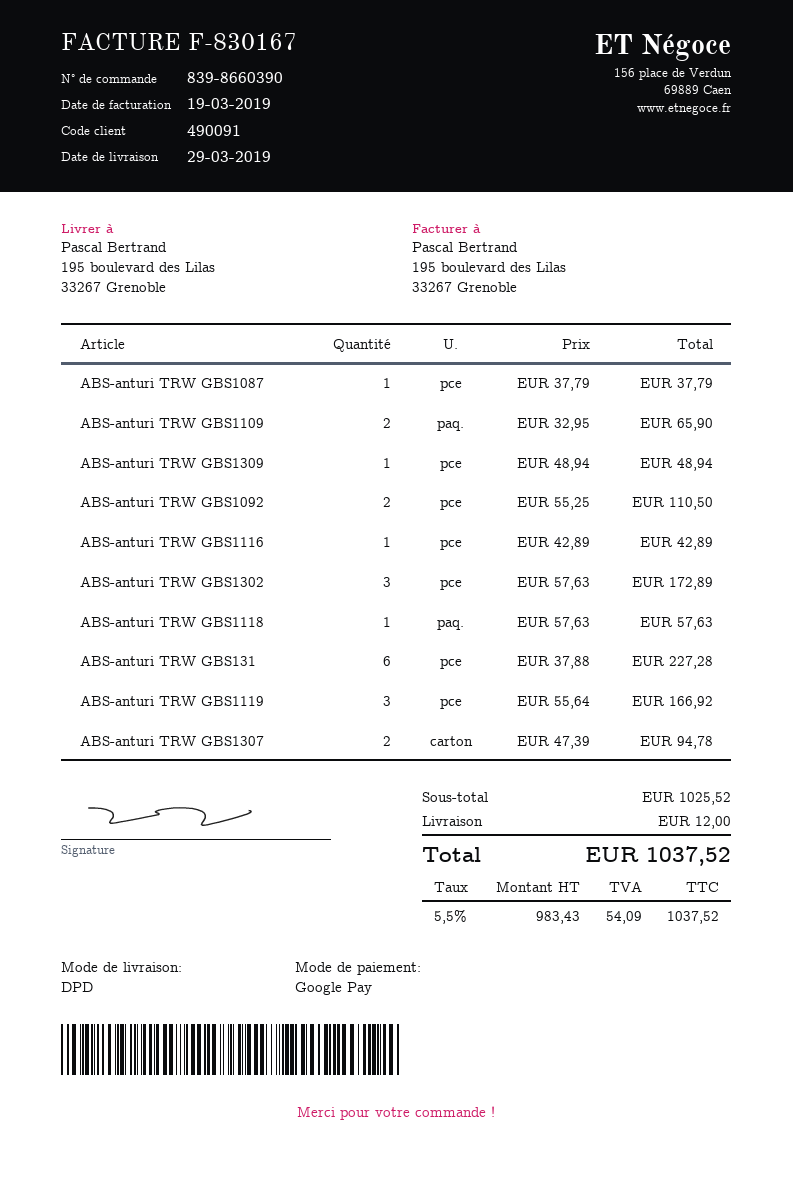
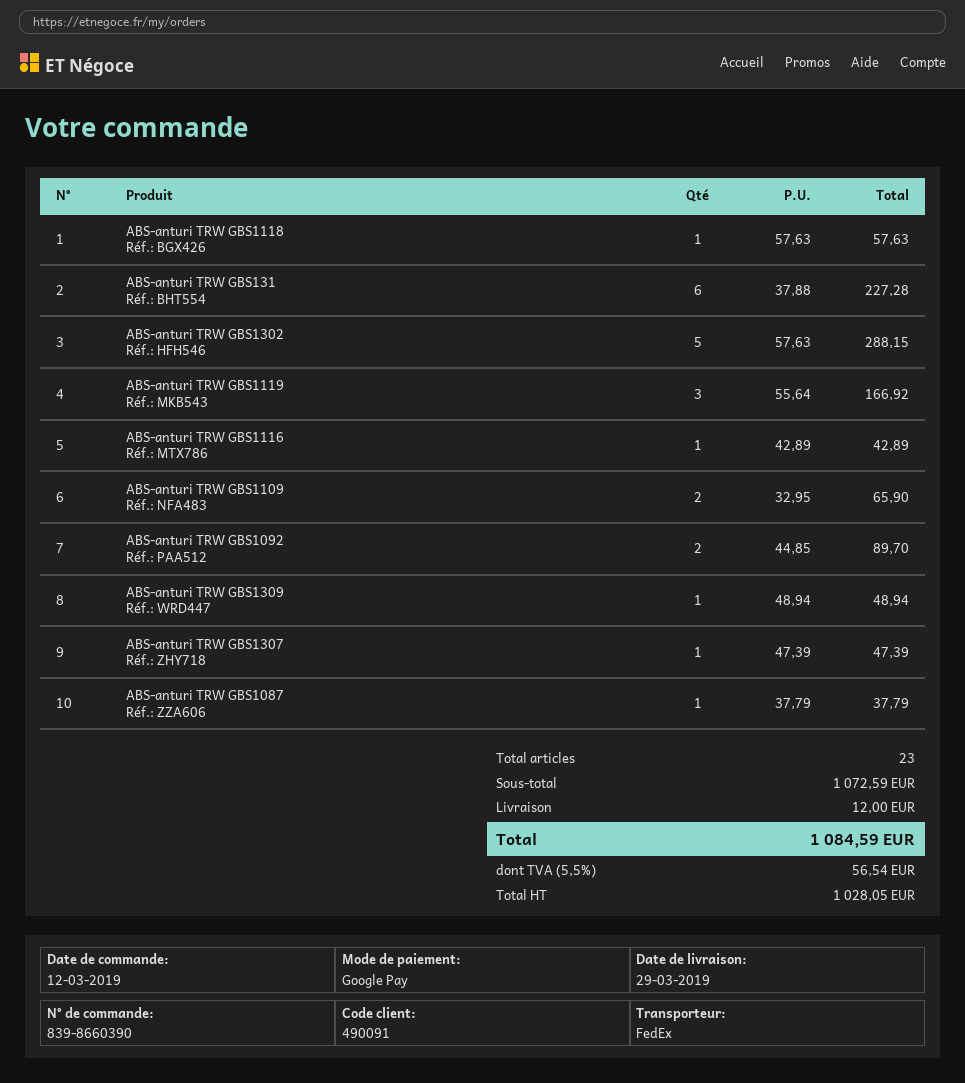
shipping method: DPD -> FedEx
ABS-anturi TRW GBS1092: 2 x 55.25 = 110.50 -> 2 x 44.85 = 89.70
ABS-anturi TRW GBS1302: 3 x 57.63 = 172.89 -> 5 x 57.63 = 288.15
ABS-anturi TRW GBS1307: 2 x 47.39 = 94.78 -> 1 x 47.39 = 47.39
subtotal: 1025.52 -> 1072.59
net: 983.43 -> 1028.05
tax: 5.5% = 54.09 -> 5.5% = 56.54
total: 1037.52 -> 1084.59

